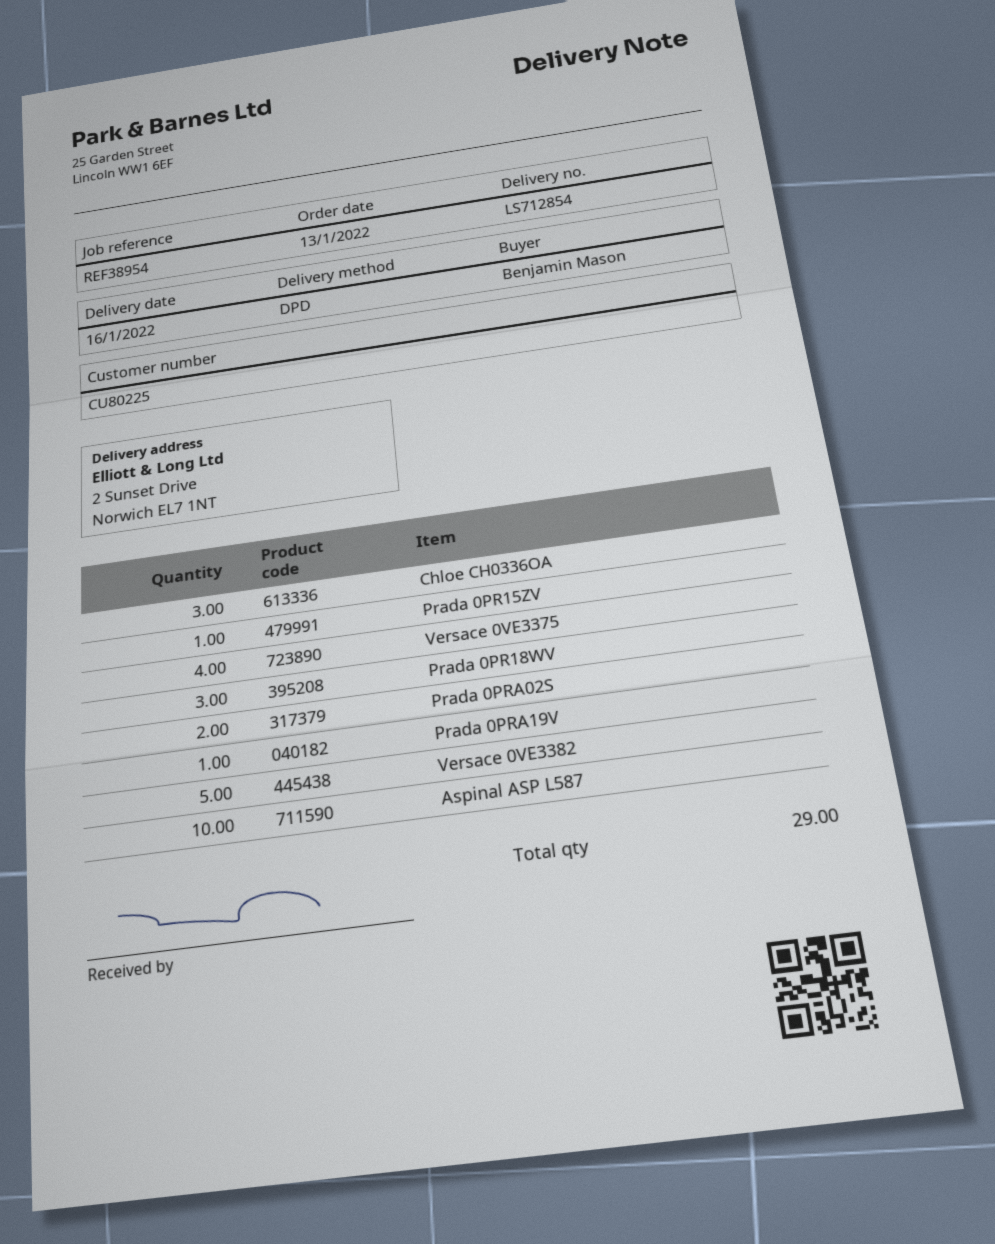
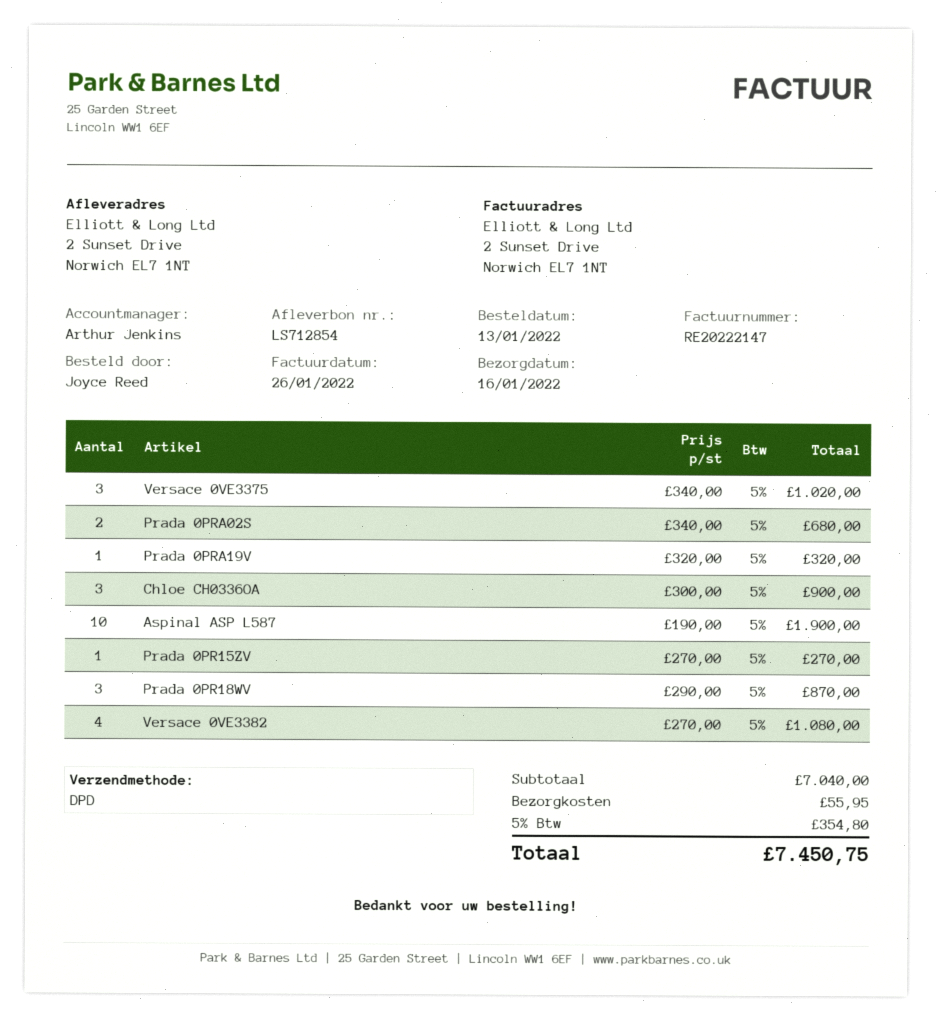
ordered by: Benjamin Mason -> Joyce Reed
Versace 0VE3375: 4 -> 3
Versace 0VE3382: 5 -> 4

